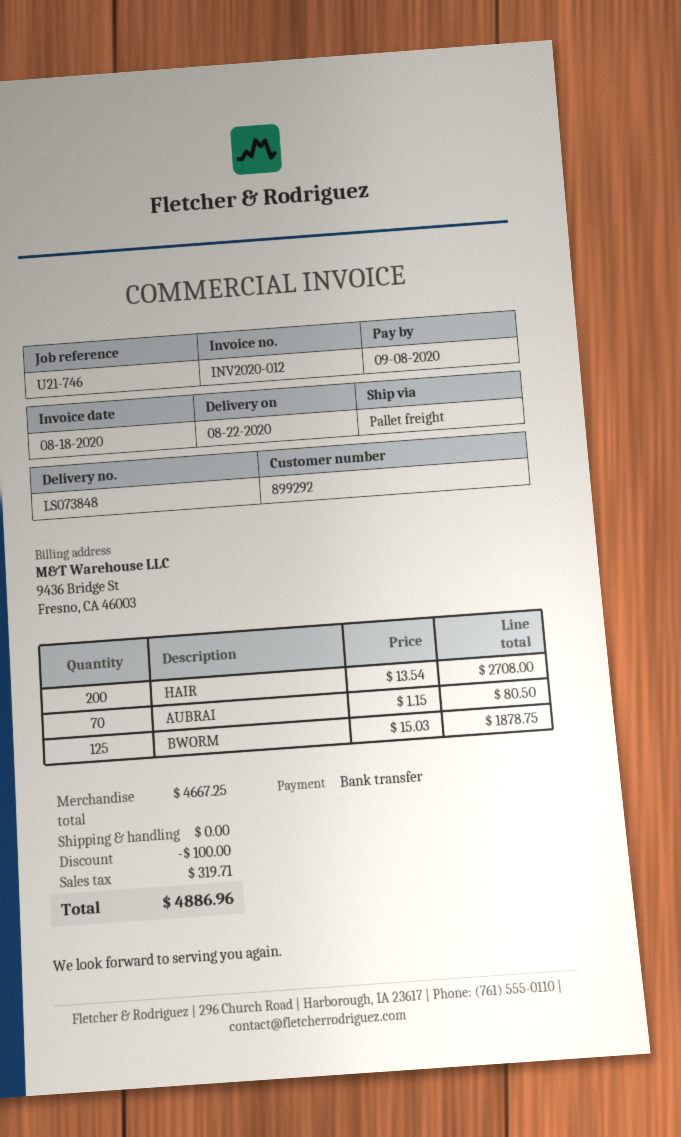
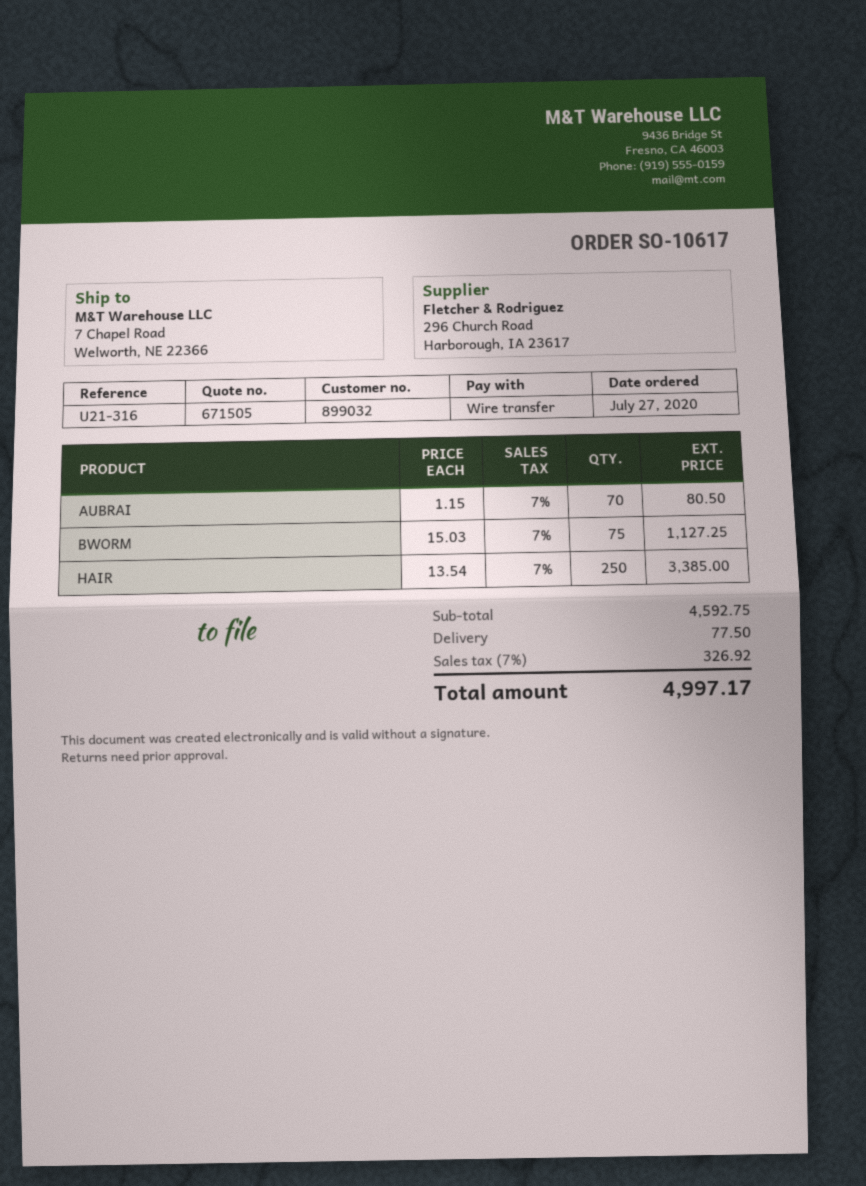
customer number: 899292 -> 899032
reference: U21-746 -> U21-316
HAIR: 200 x 13.54 = 2708.00 -> 250 x 13.54 = 3385.00
BWORM: 125 x 15.03 = 1878.75 -> 75 x 15.03 = 1127.25
subtotal: 4667.25 -> 4592.75
discount: 100.00 -> none
shipping: 0.00 -> 77.50
tax: 319.71 -> 326.92
total: 4886.96 -> 4997.17

